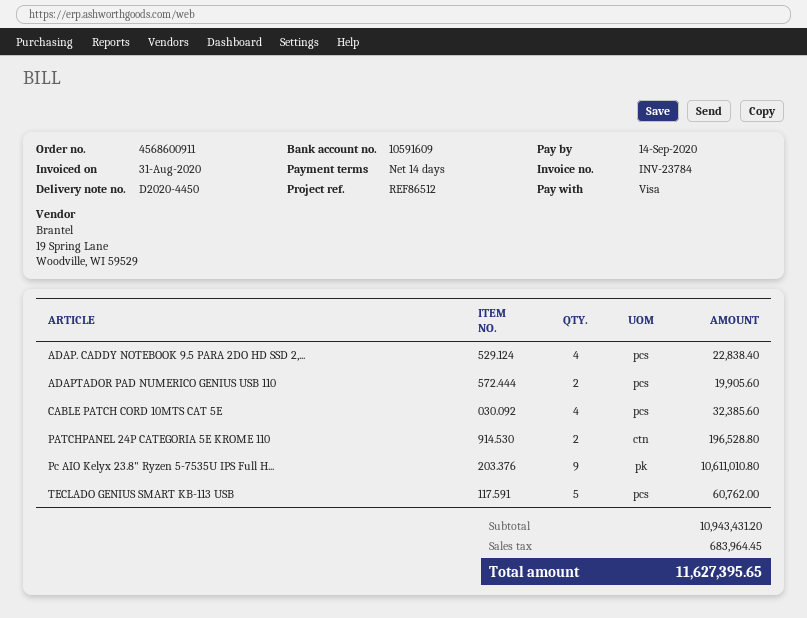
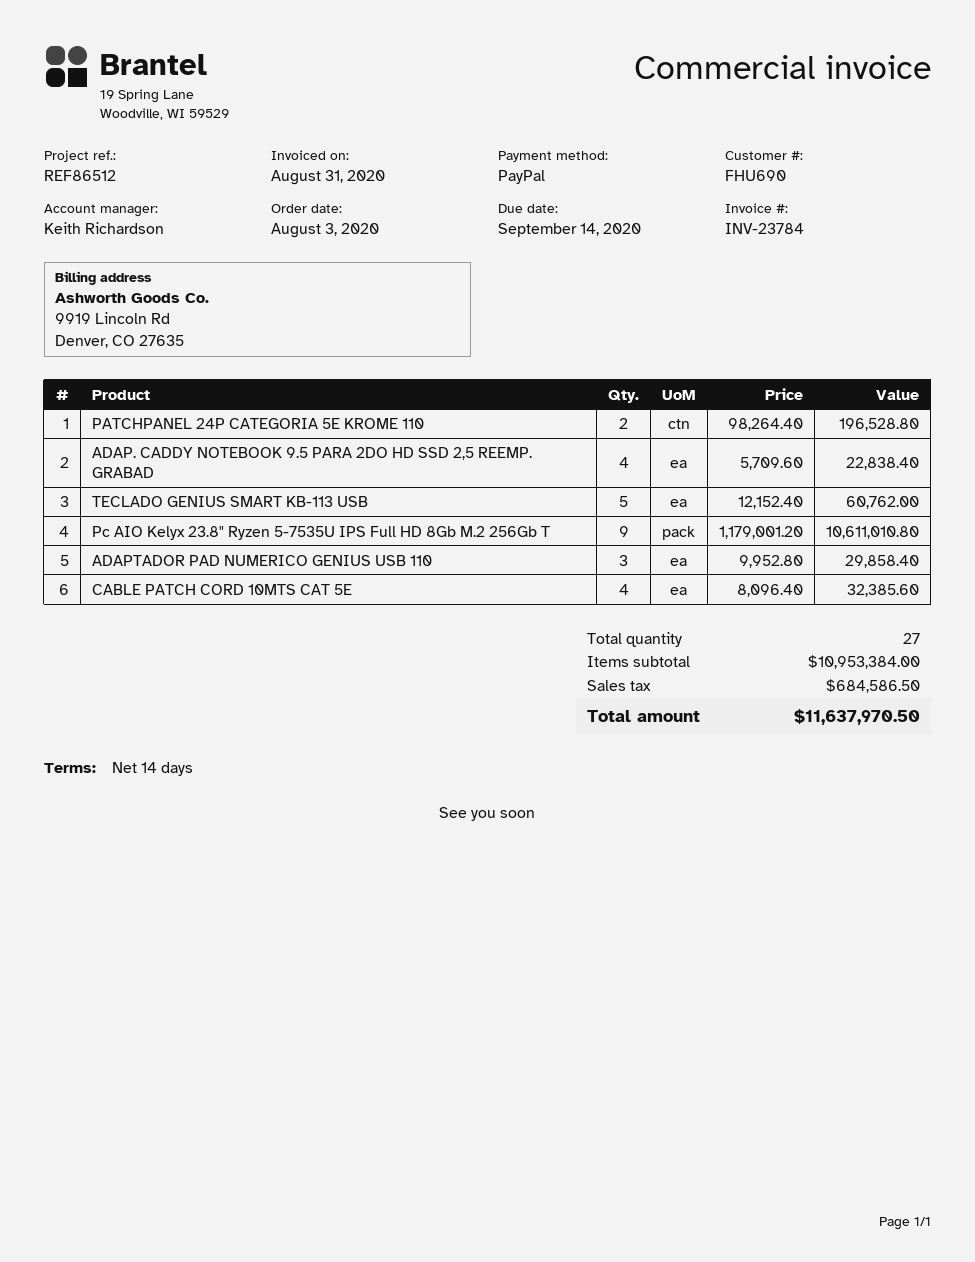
payment method: Visa -> PayPal
ADAPTADOR PAD NUMERICO GENIUS USB 110: 2 for 19905.60 -> 3 for 29858.40
subtotal: 10943431.20 -> 10953384.00
tax: 683964.45 -> 684586.50
total: 11627395.65 -> 11637970.50

